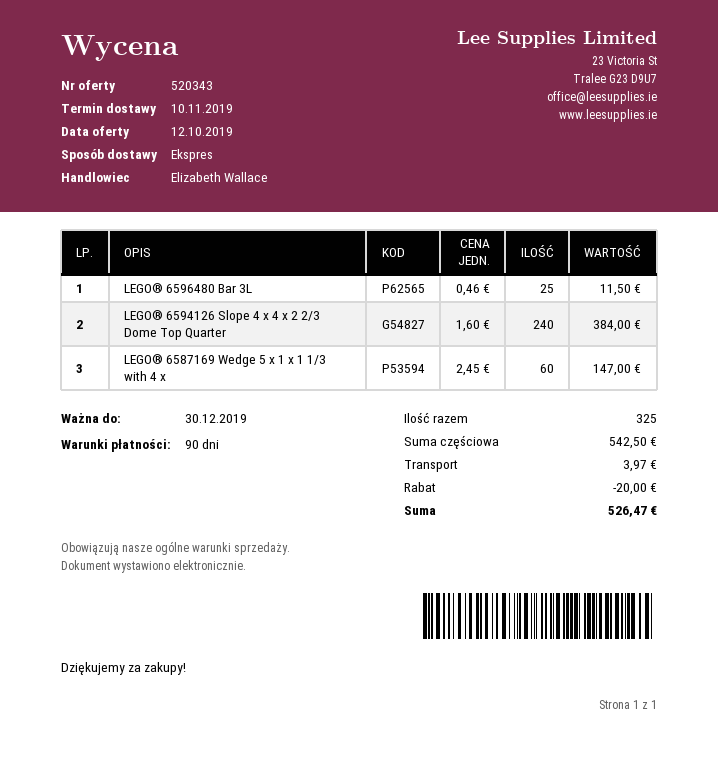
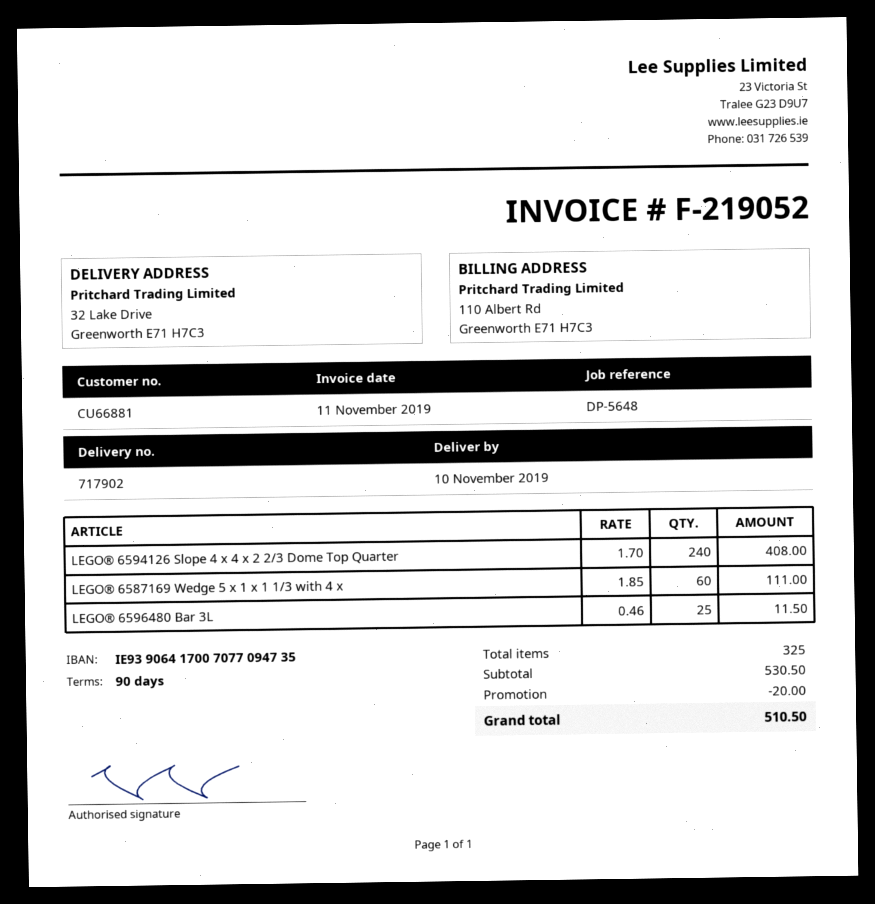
LEGO® 6594126 Slope 4 x 4 x 2 2/3 Dome Top Quarter: 240 x 1.60 = 384.00 -> 240 x 1.70 = 408.00
LEGO® 6587169 Wedge 5 x 1 x 1 1/3 with 4 x: 60 x 2.45 = 147.00 -> 60 x 1.85 = 111.00
subtotal: 542.50 -> 530.50
shipping: 3.97 -> none
total: 526.47 -> 510.50

